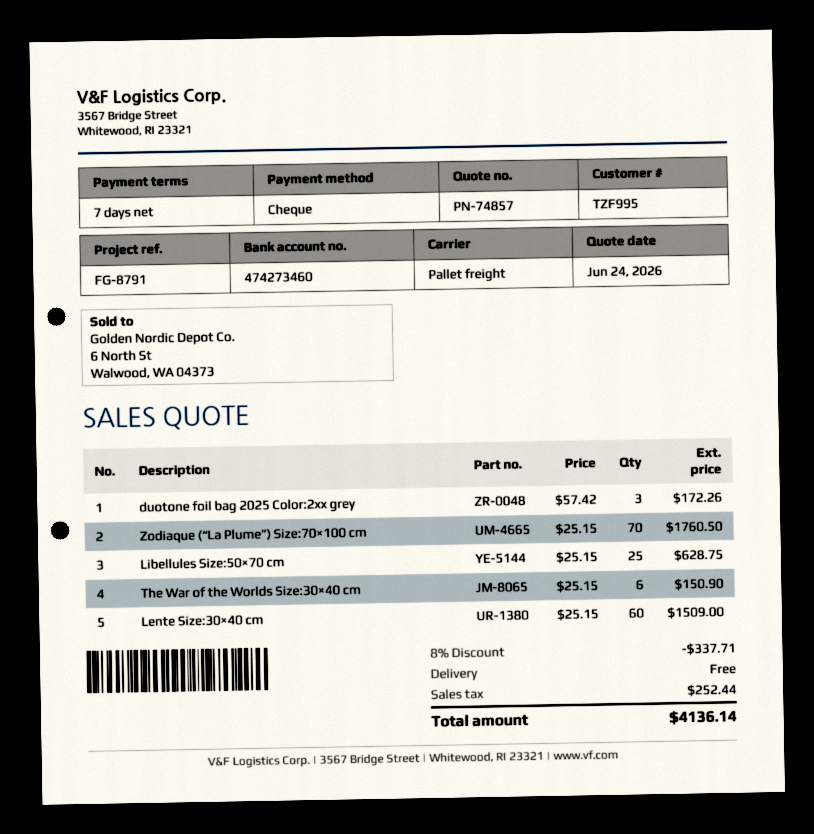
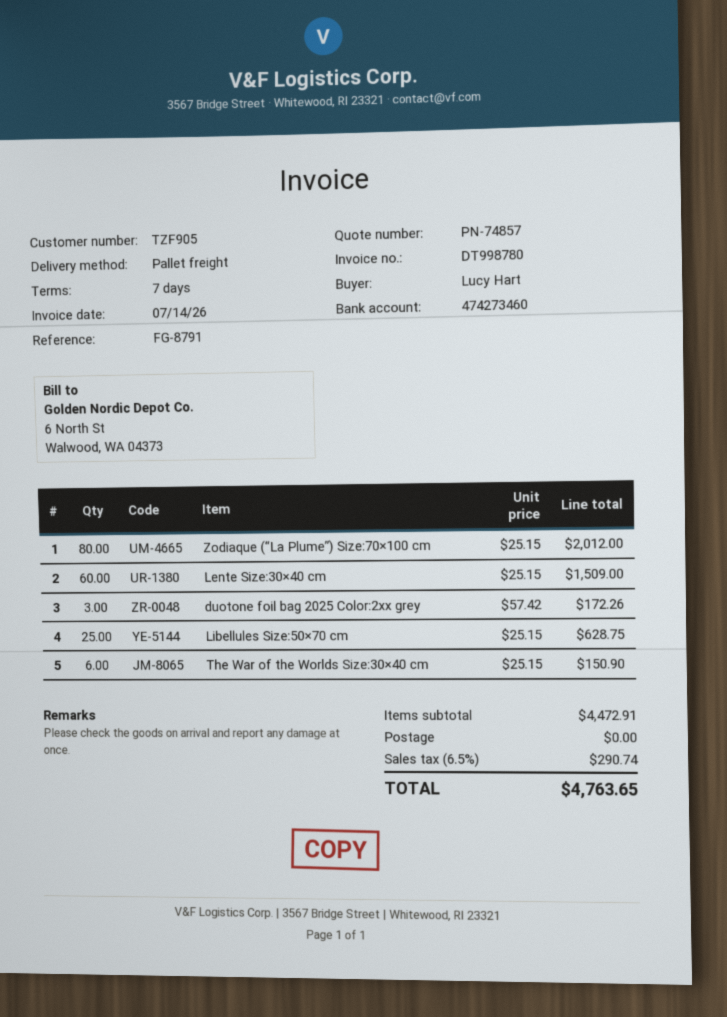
customer number: TZF995 -> TZF905
Zodiaque (“La Plume”) Size:70×100 cm: 70 x 25.15 = 1760.50 -> 80 x 25.15 = 2012.00
discount: 8% = 337.71 -> none
tax: 252.44 -> 290.74
total: 4136.14 -> 4763.65

